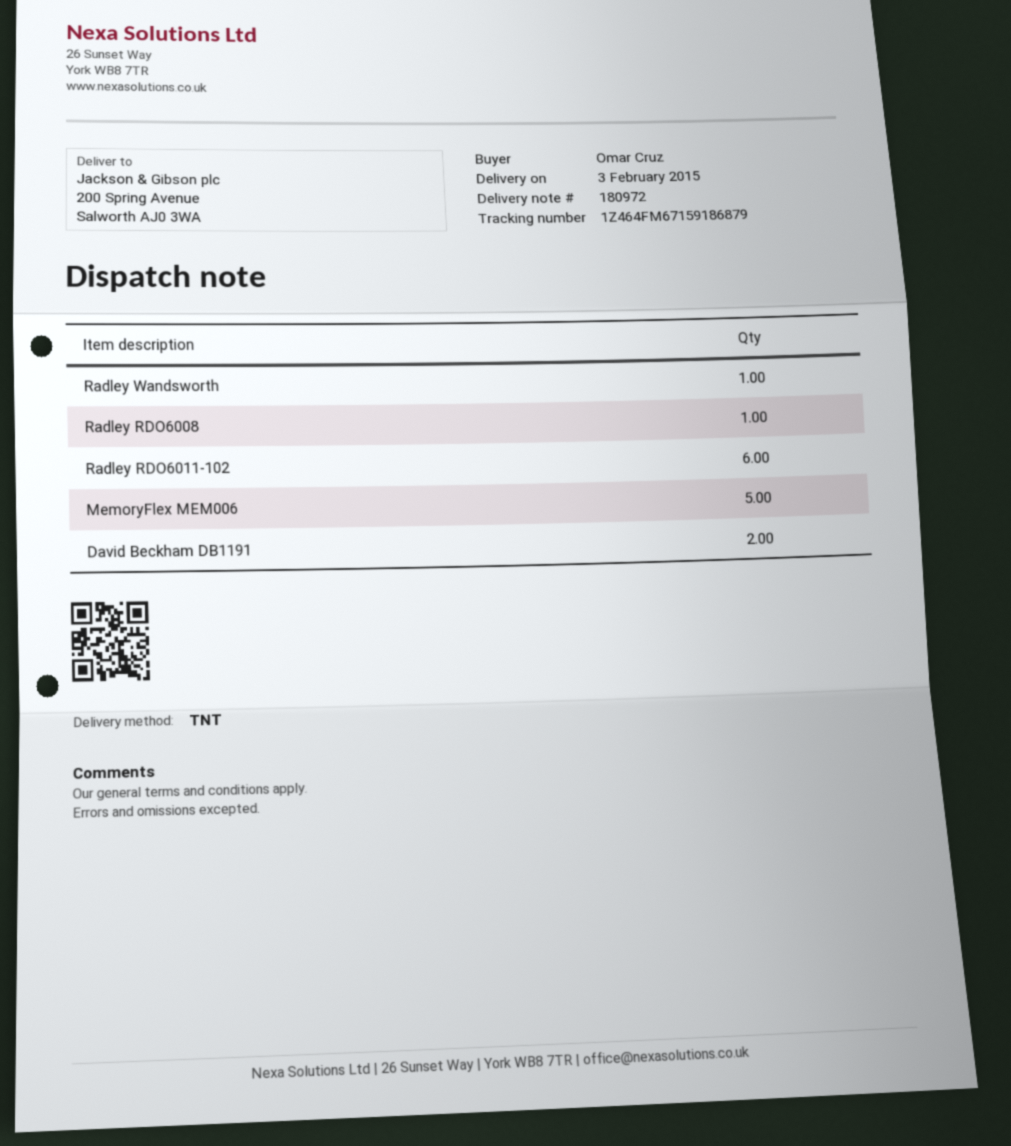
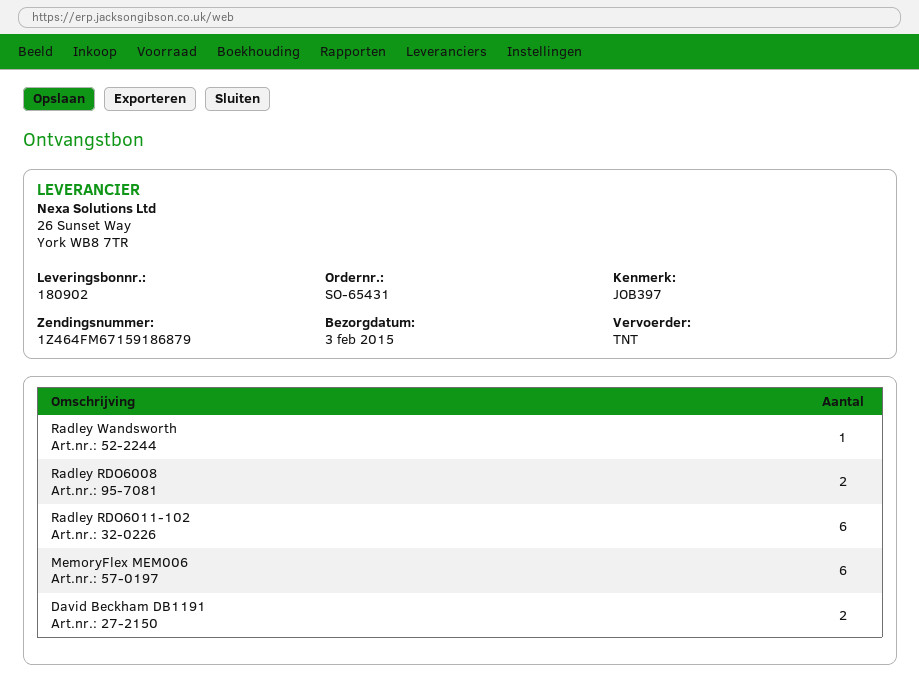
delivery note number: 180972 -> 180902
Radley RDO6008: 1 -> 2
MemoryFlex MEM006: 5 -> 6

